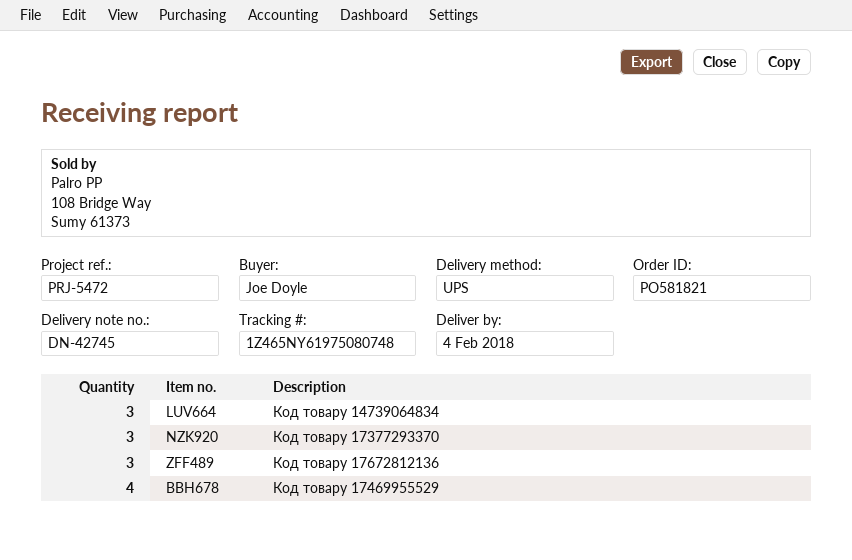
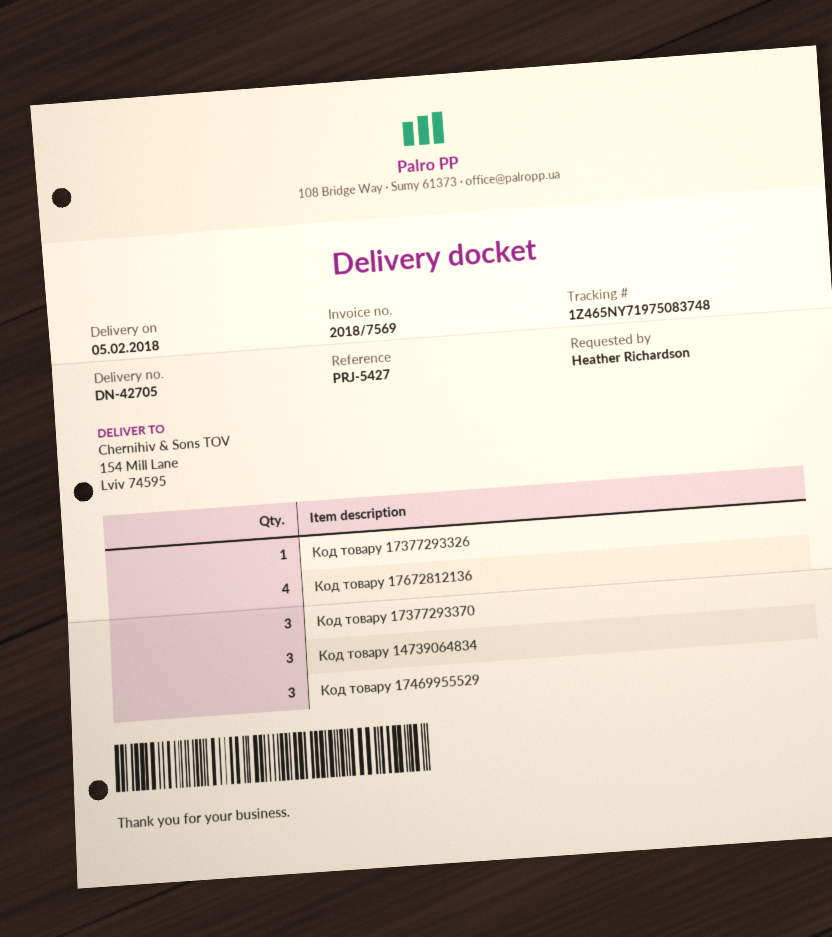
delivery note number: DN-42745 -> DN-42705
delivery date: 2018-02-04 -> 2018-02-05
reference: PRJ-5472 -> PRJ-5427
ordered by: Joe Doyle -> Heather Richardson
tracking number: 1Z465NY61975080748 -> 1Z465NY71975083748
Код товару 17672812136: 3 -> 4
Код товару 17469955529: 4 -> 3
Код товару 17377293326: none -> 1

